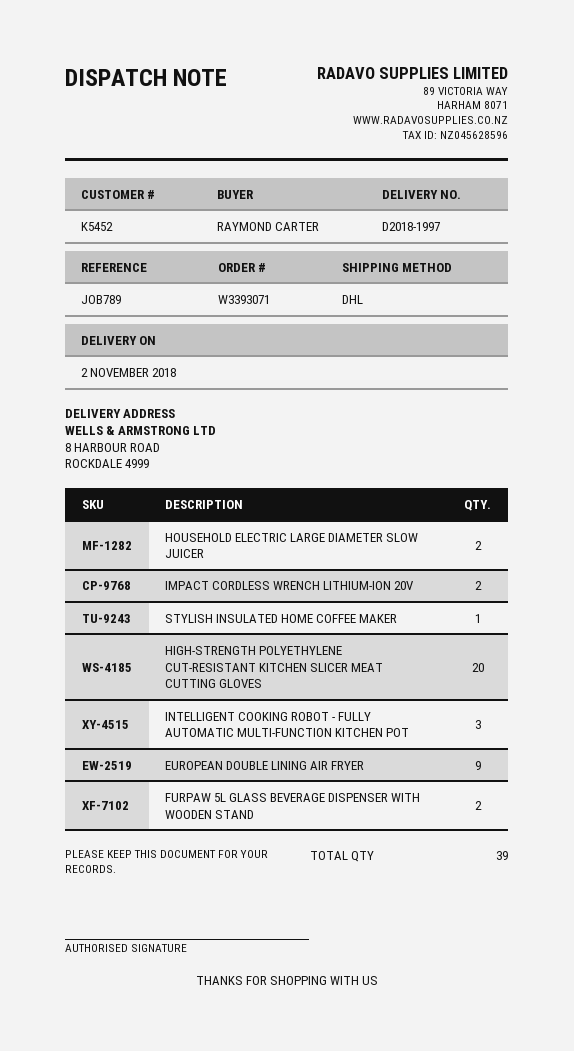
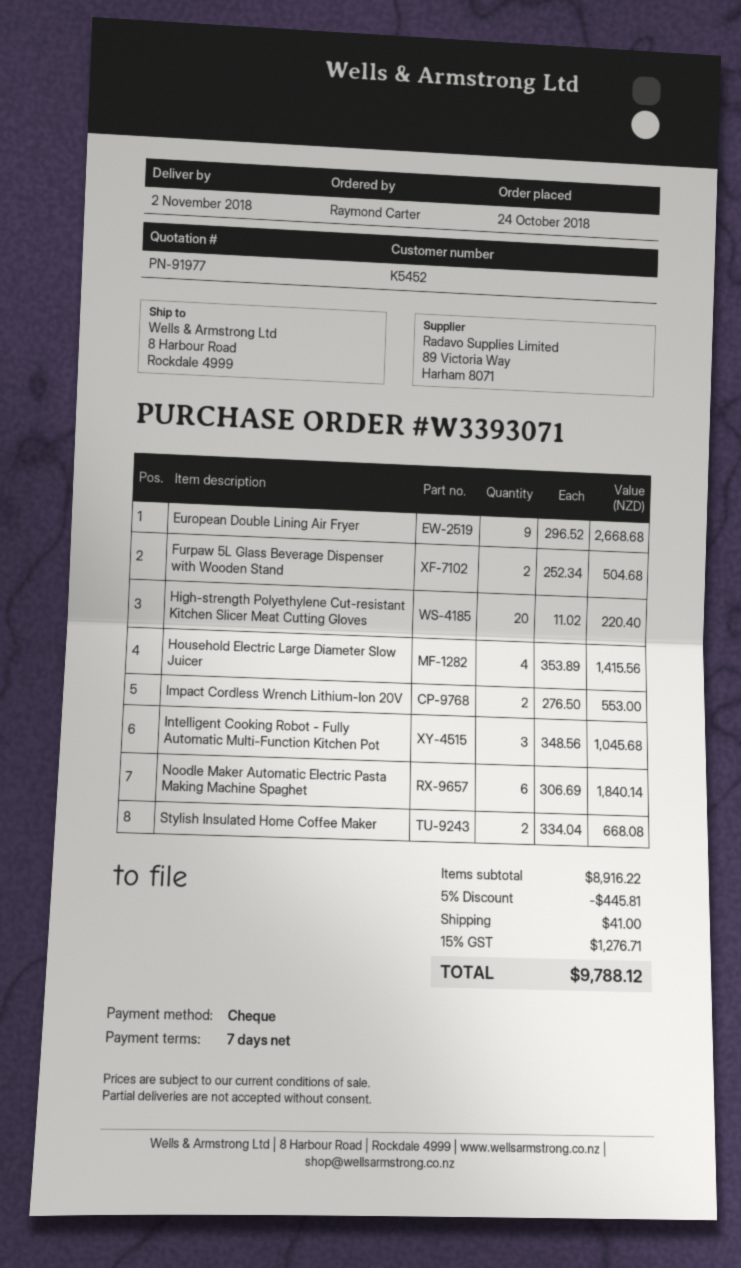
HOUSEHOLD ELECTRIC LARGE DIAMETER SLOW JUICER: 2 -> 4
STYLISH INSULATED HOME COFFEE MAKER: 1 -> 2
Noodle Maker Automatic Electric Pasta Making Machine Spaghet: none -> 6

